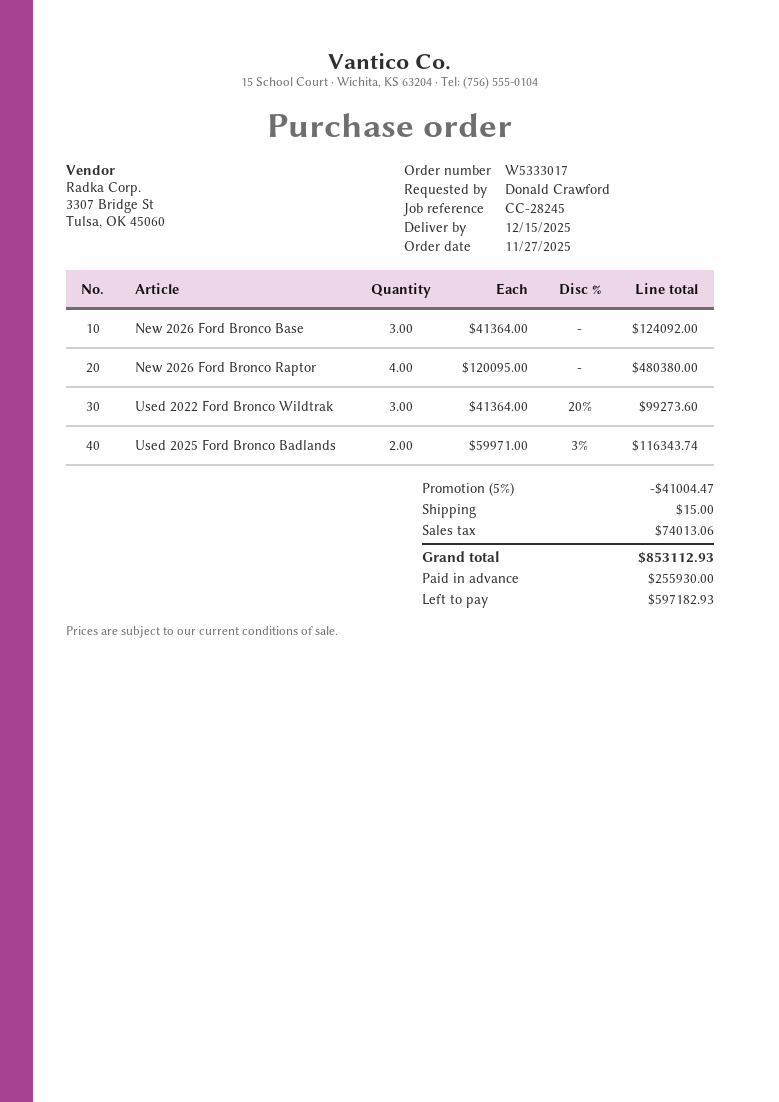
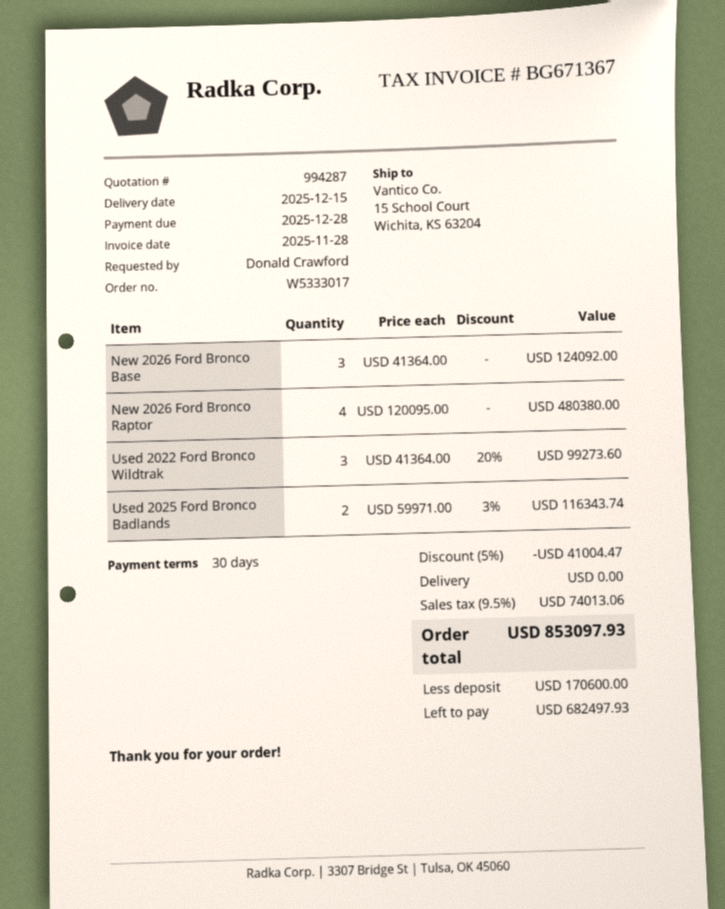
shipping: 15.00 -> 0.00
total: 853112.93 -> 853097.93
deposit: 255930.00 -> 170600.00
balance: 597182.93 -> 682497.93

